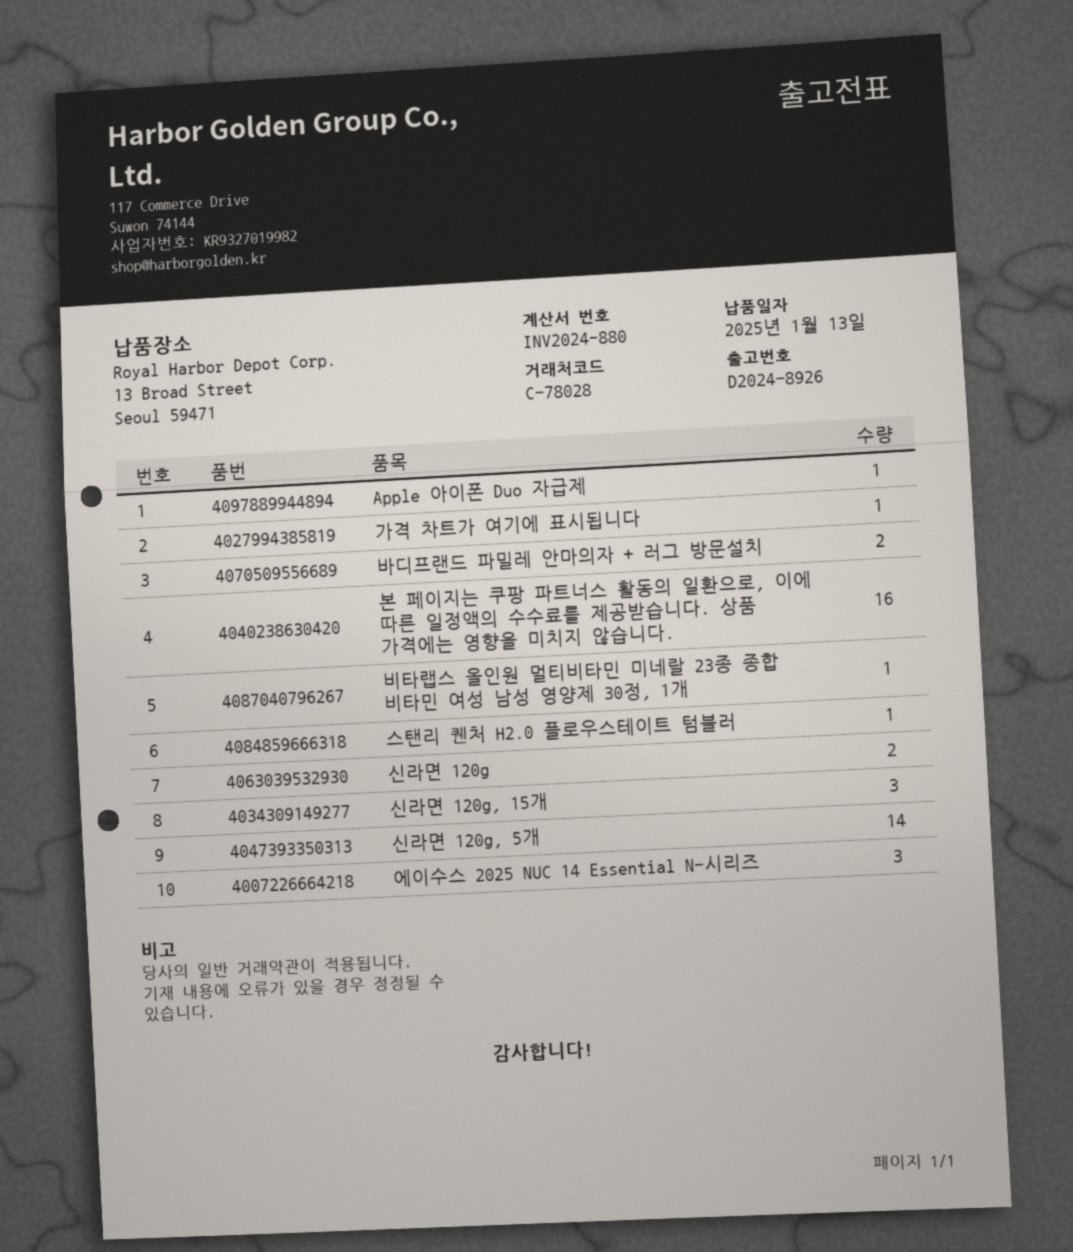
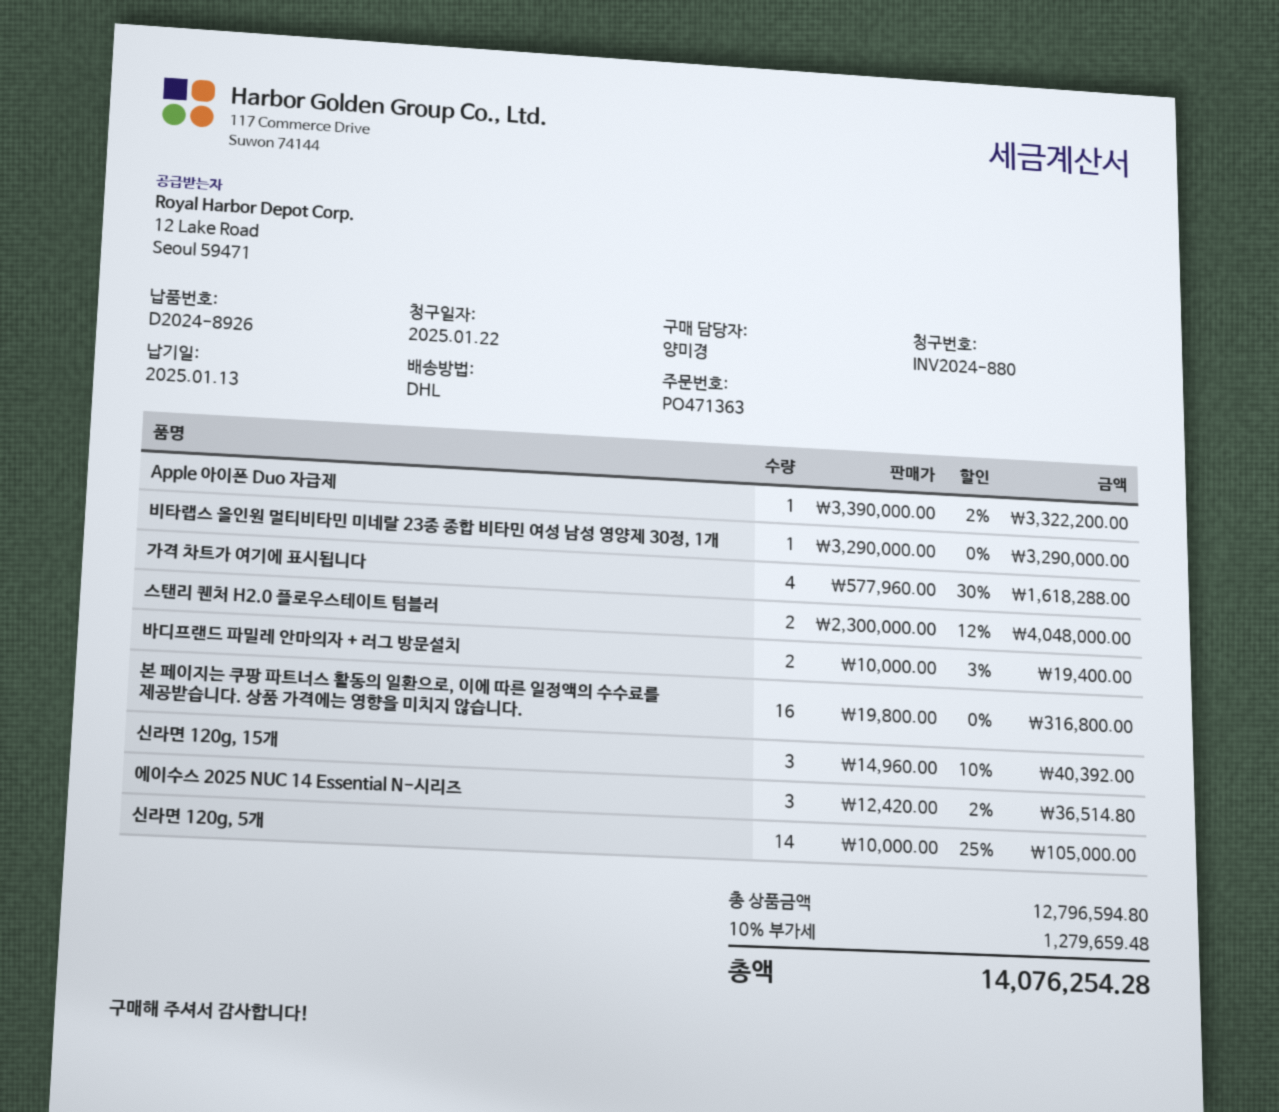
가격 차트가 여기에 표시됩니다: 1 -> 4
스탠리 퀜처 H2.0 플로우스테이트 텀블러: 1 -> 2
신라면 120g: 2 -> none

